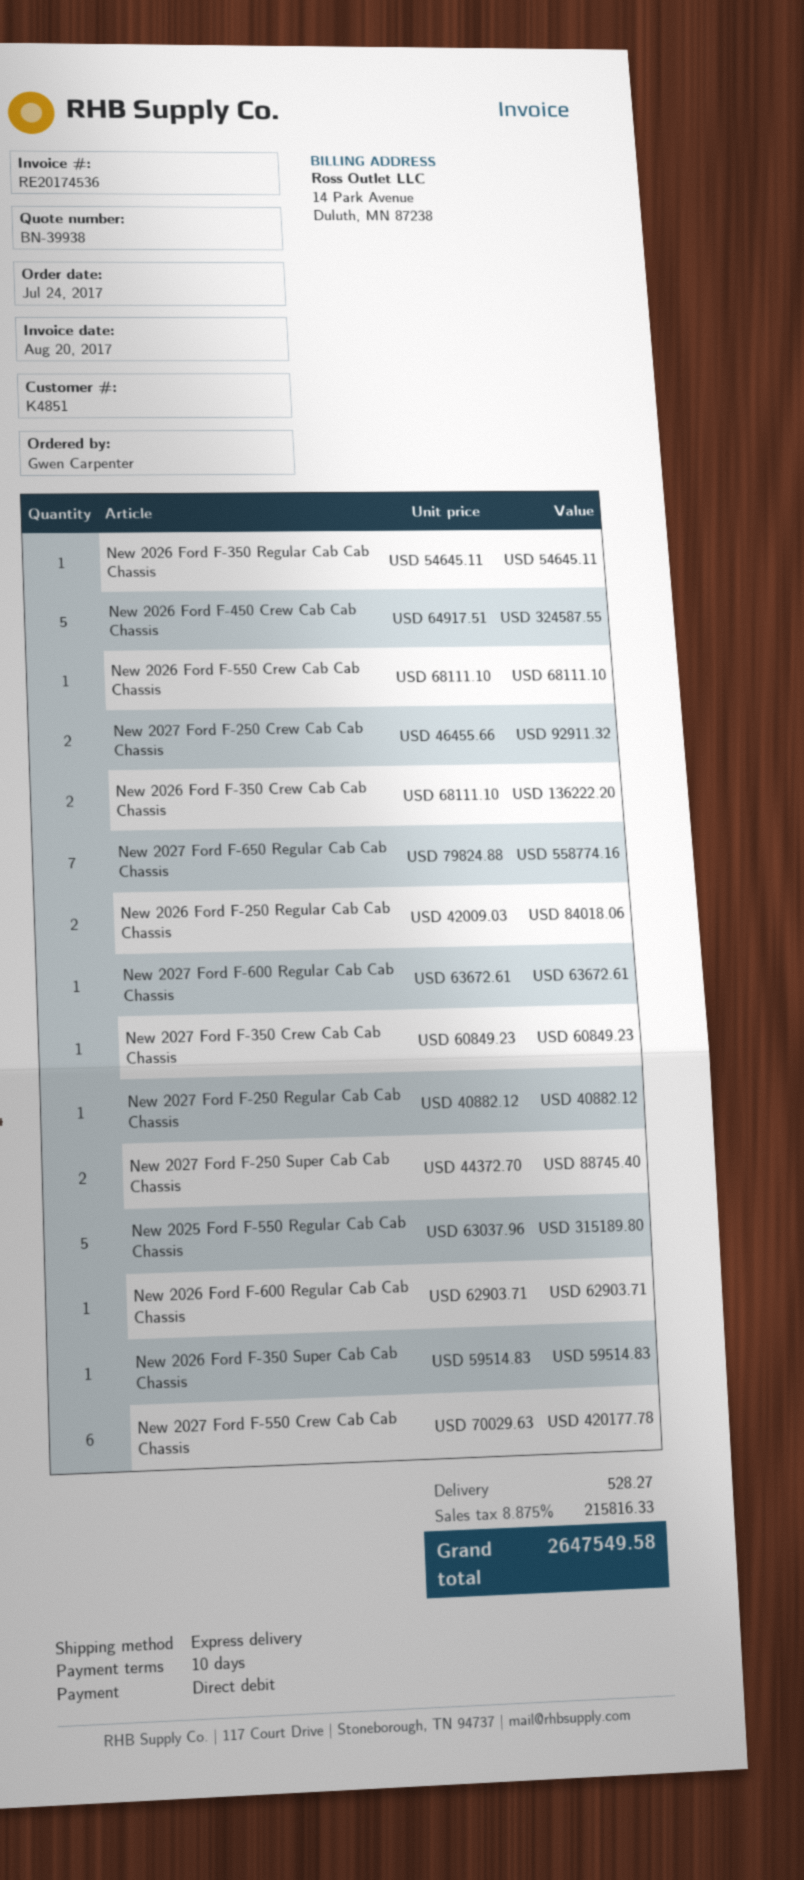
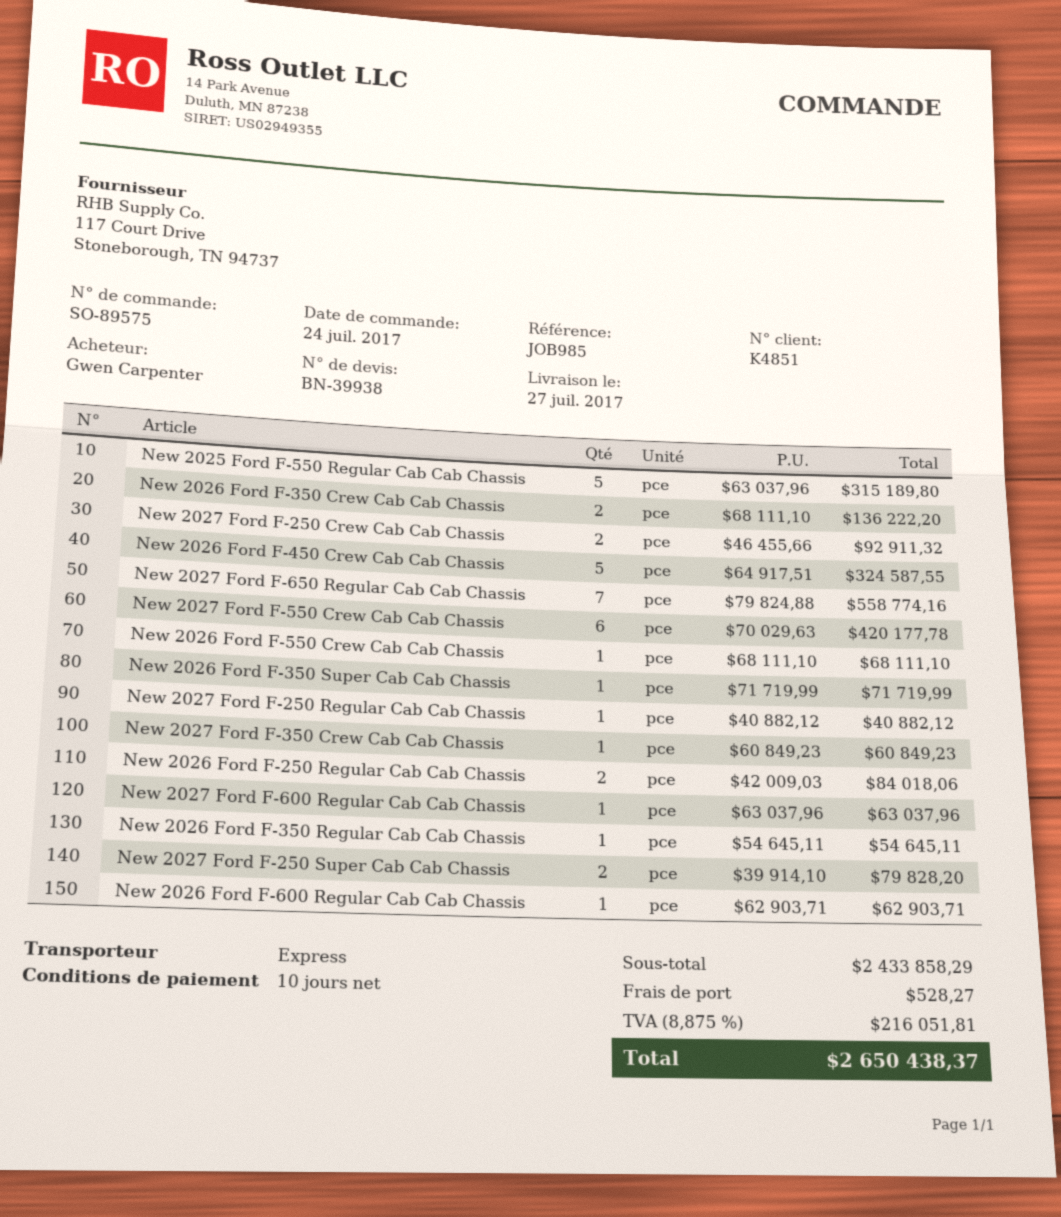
New 2027 Ford F-600 Regular Cab Cab Chassis: 1 x 63672.61 = 63672.61 -> 1 x 63037.96 = 63037.96
New 2027 Ford F-250 Super Cab Cab Chassis: 2 x 44372.70 = 88745.40 -> 2 x 39914.10 = 79828.20
New 2026 Ford F-350 Super Cab Cab Chassis: 1 x 59514.83 = 59514.83 -> 1 x 71719.99 = 71719.99
tax: 8.875% = 215816.33 -> 8.875% = 216051.81
total: 2647549.58 -> 2650438.37

